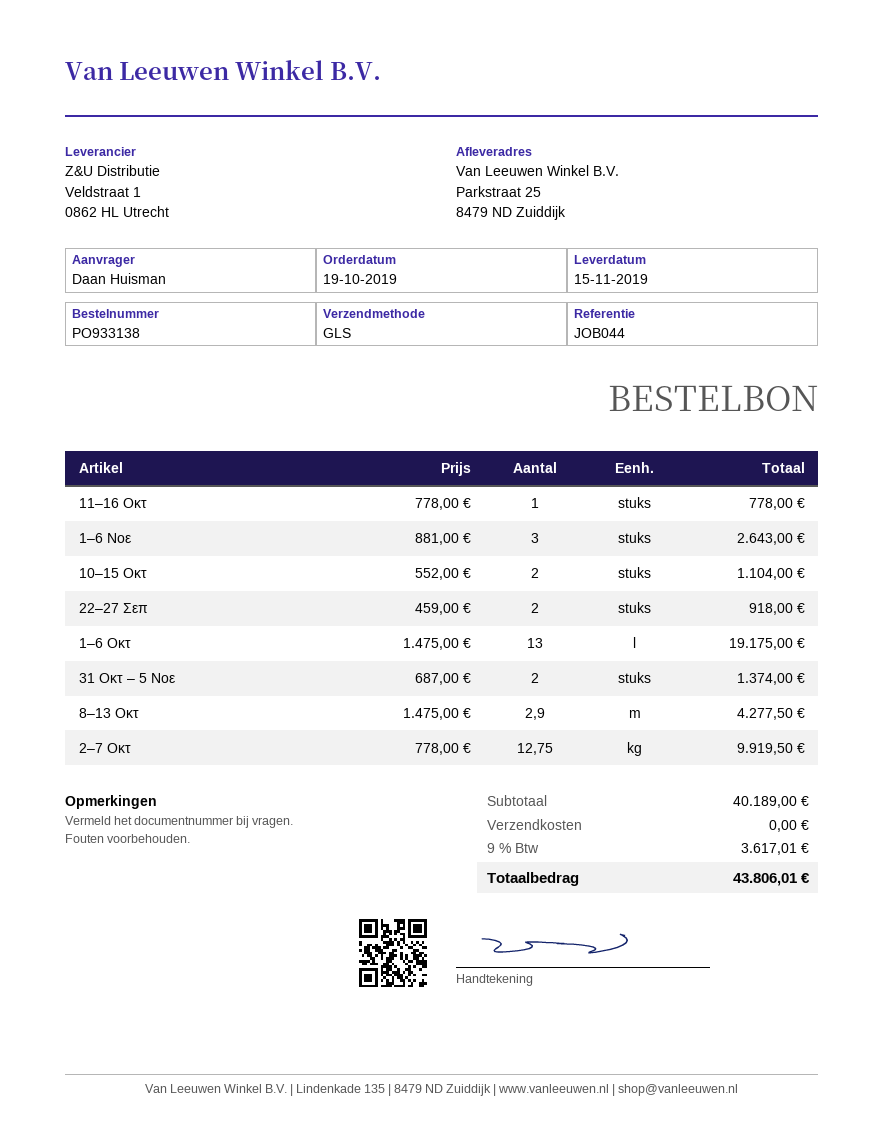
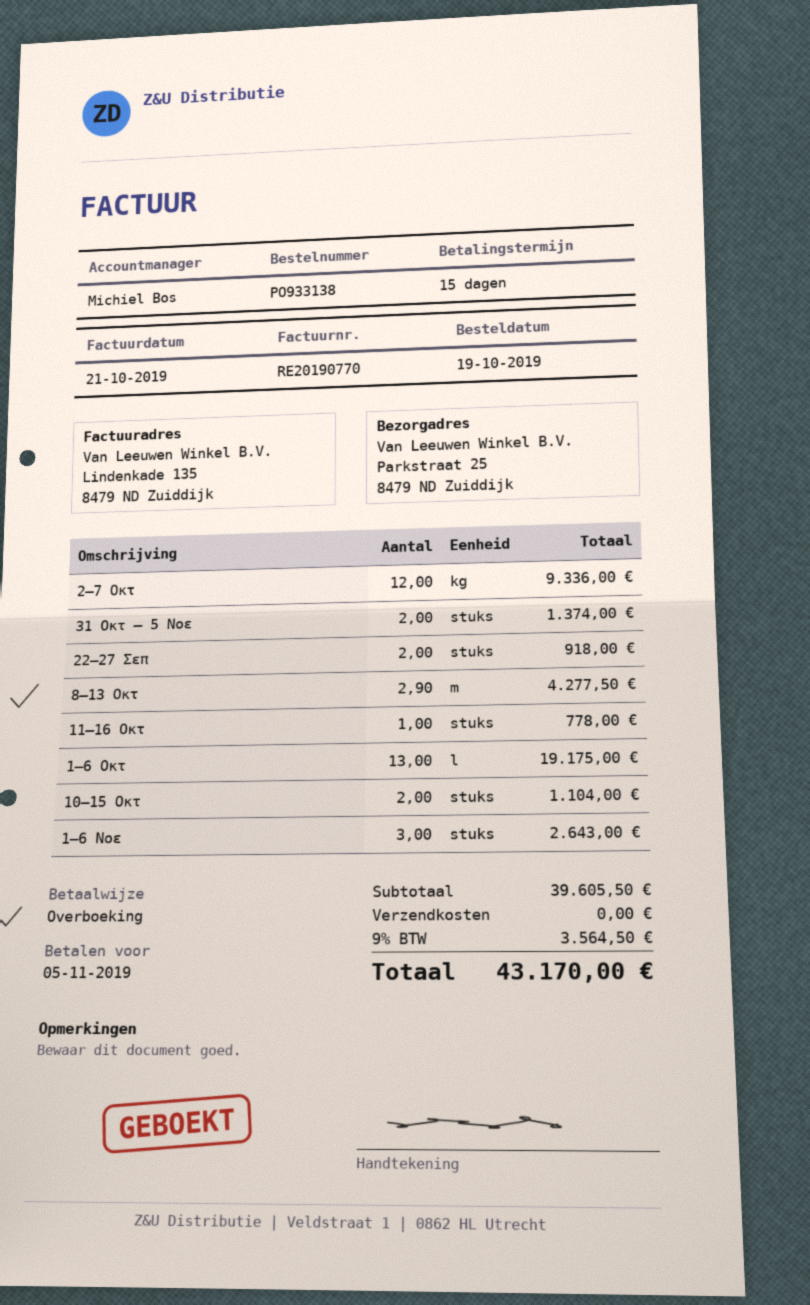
2–7 Οκτ: 12.75 for 9919.50 -> 12 for 9336.00
subtotal: 40189.00 -> 39605.50
tax: 9% = 3617.01 -> 9% = 3564.50
total: 43806.01 -> 43170.00

